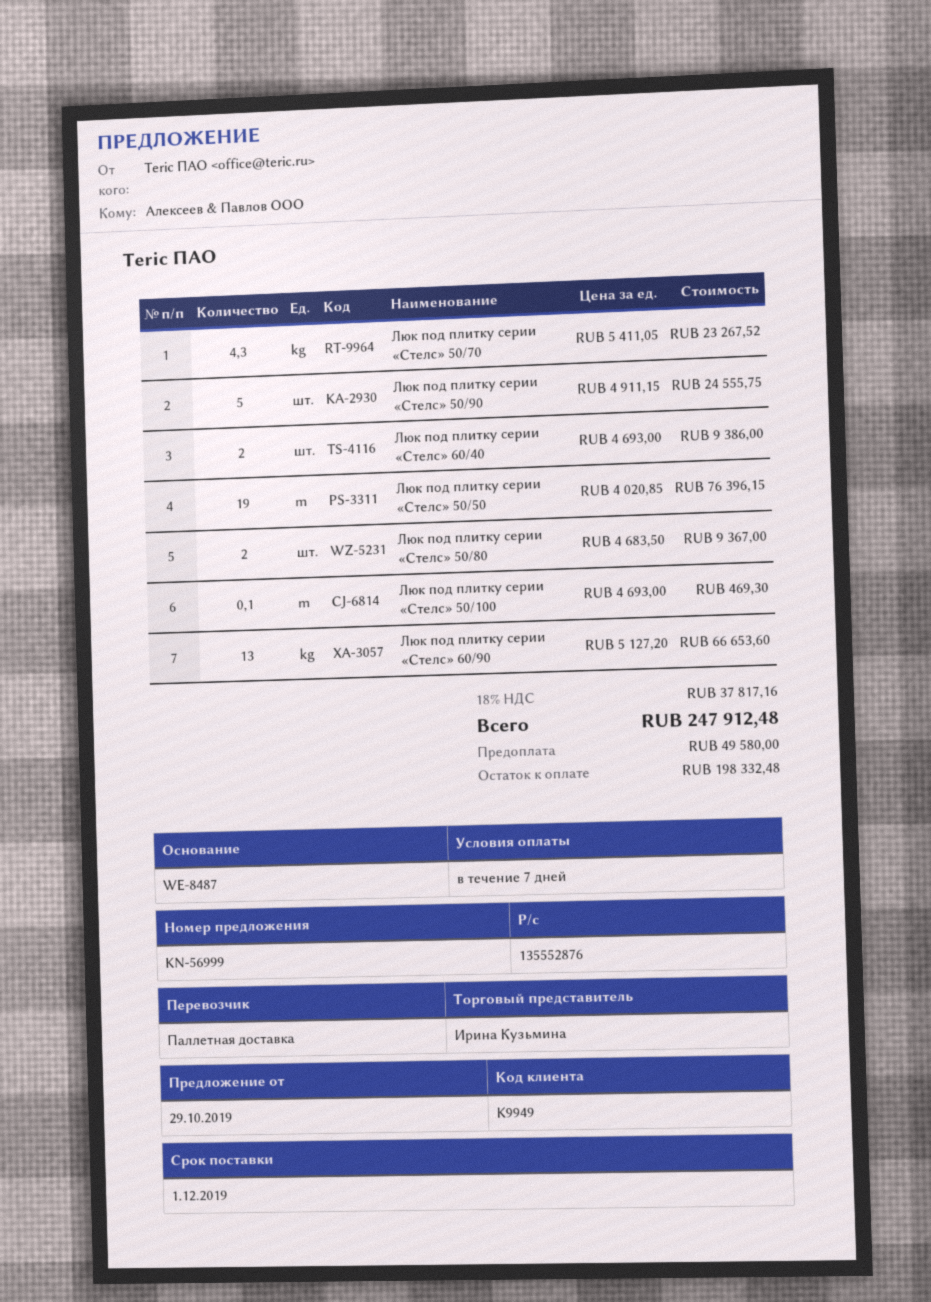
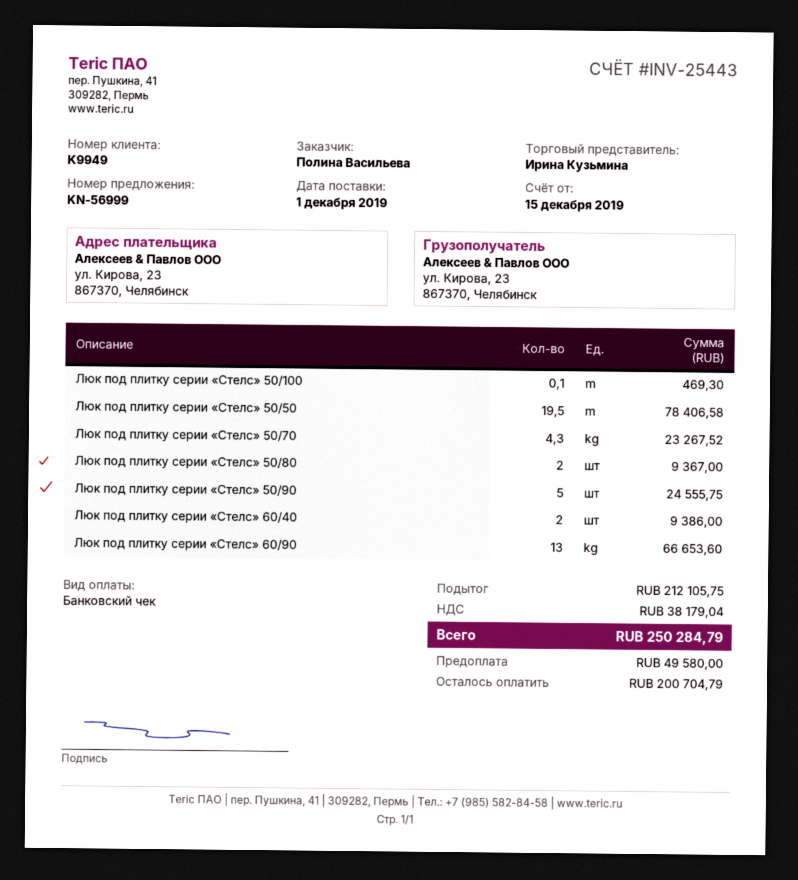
Люк под плитку серии «Стелс» 50/50: 19 for 76396.15 -> 19.5 for 78406.58
tax: 37817.16 -> 38179.04
total: 247912.48 -> 250284.79
balance: 198332.48 -> 200704.79

